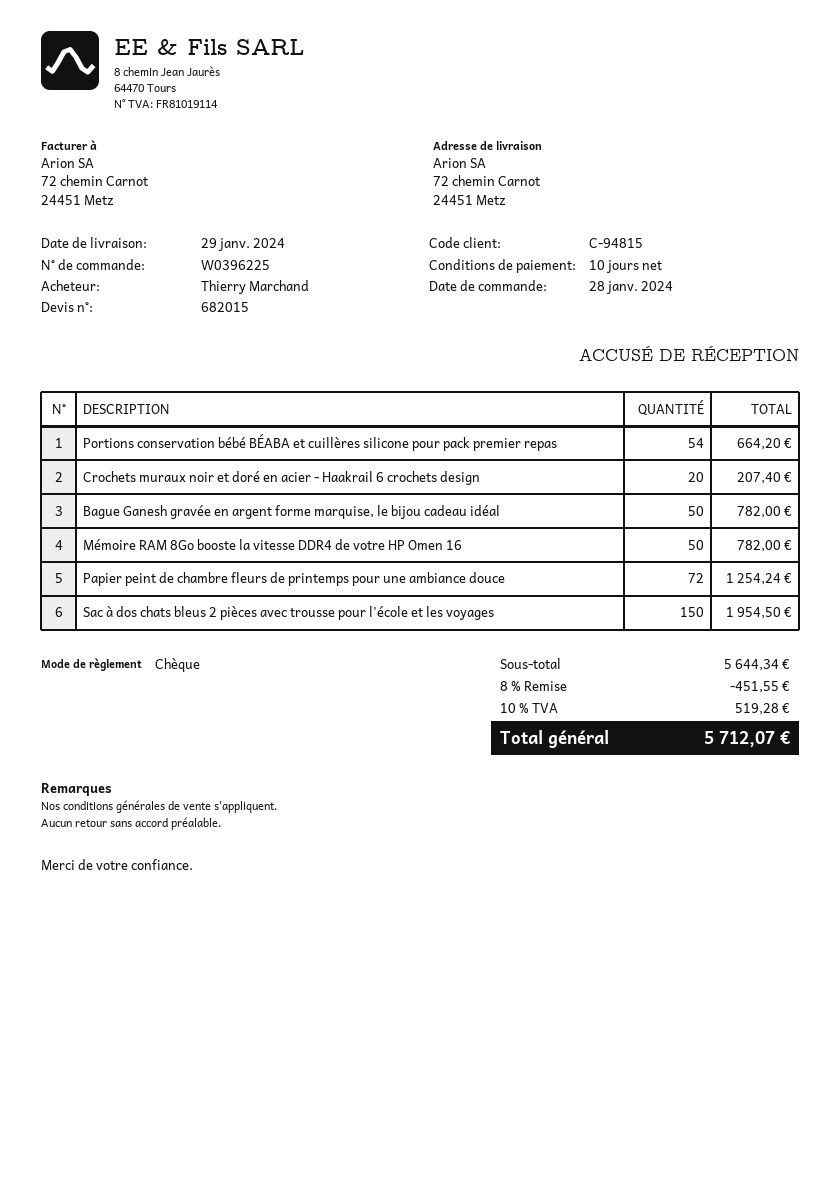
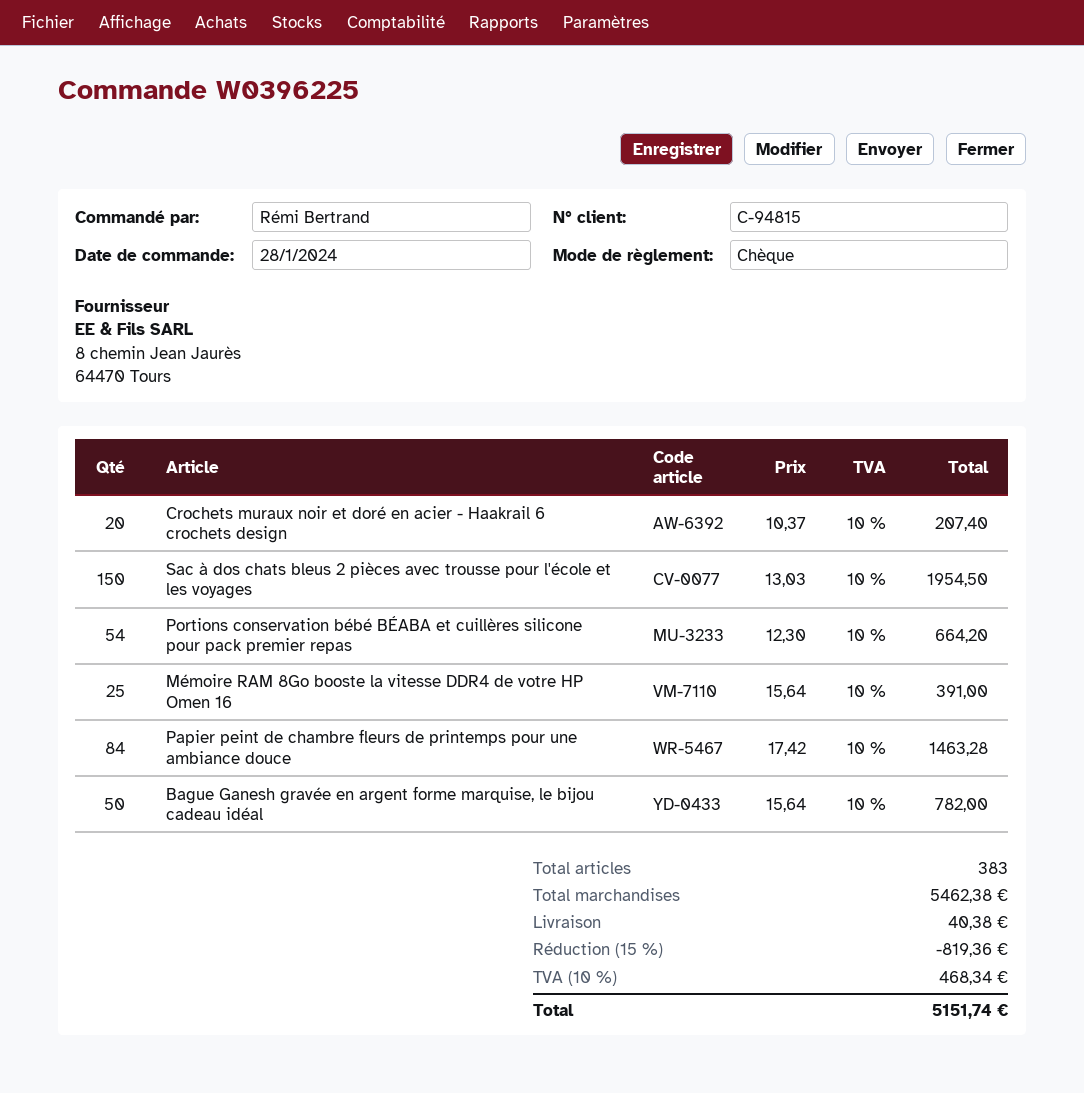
ordered by: Thierry Marchand -> Rémi Bertrand
Mémoire RAM 8Go booste la vitesse DDR4 de votre HP Omen 16: 50 for 782.00 -> 25 for 391.00
Papier peint de chambre fleurs de printemps pour une ambiance douce: 72 for 1254.24 -> 84 for 1463.28
subtotal: 5644.34 -> 5462.38
discount: 8% = 451.55 -> 15% = 819.36
shipping: none -> 40.38
tax: 10% = 519.28 -> 10% = 468.34
total: 5712.07 -> 5151.74

